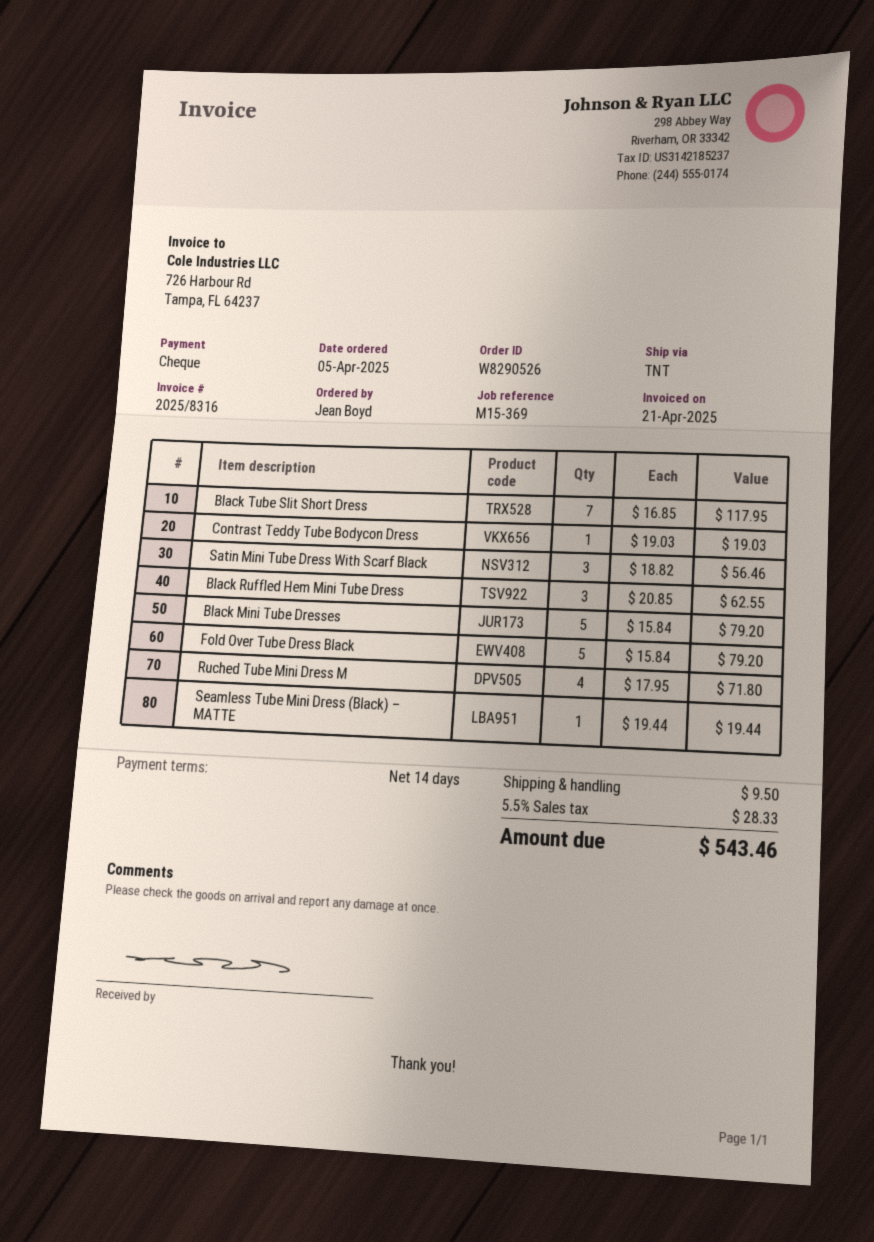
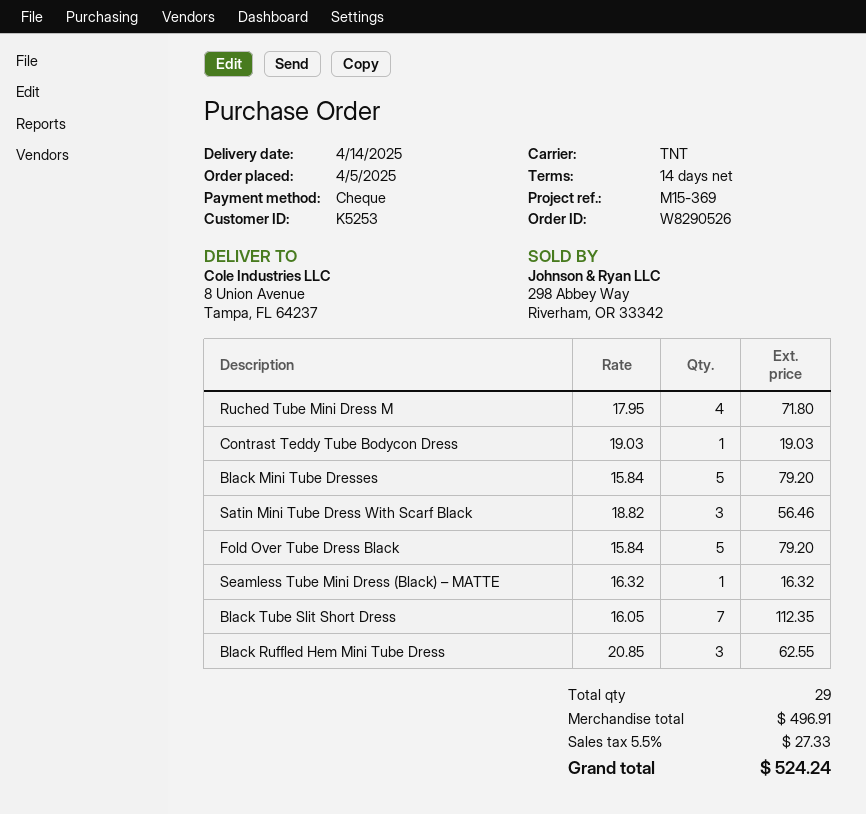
Black Tube Slit Short Dress: 7 x 16.85 = 117.95 -> 7 x 16.05 = 112.35
Seamless Tube Mini Dress (Black) – MATTE: 1 x 19.44 = 19.44 -> 1 x 16.32 = 16.32
shipping: 9.50 -> none
tax: 5.5% = 28.33 -> 5.5% = 27.33
total: 543.46 -> 524.24

